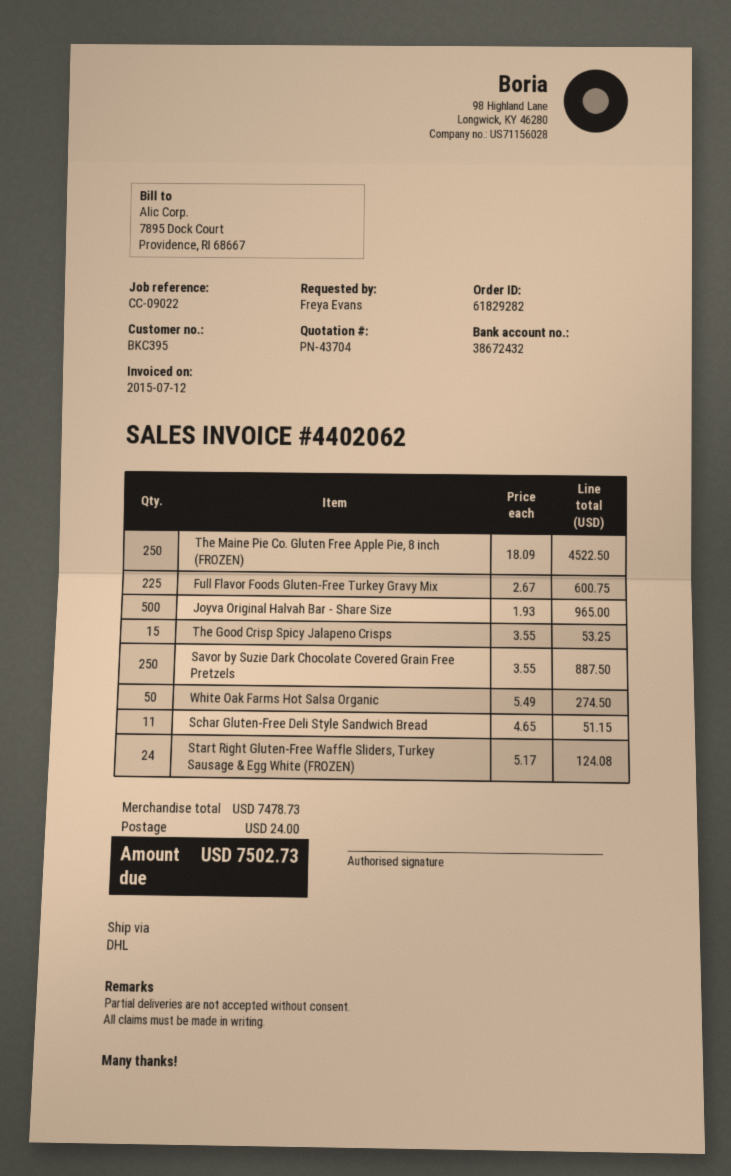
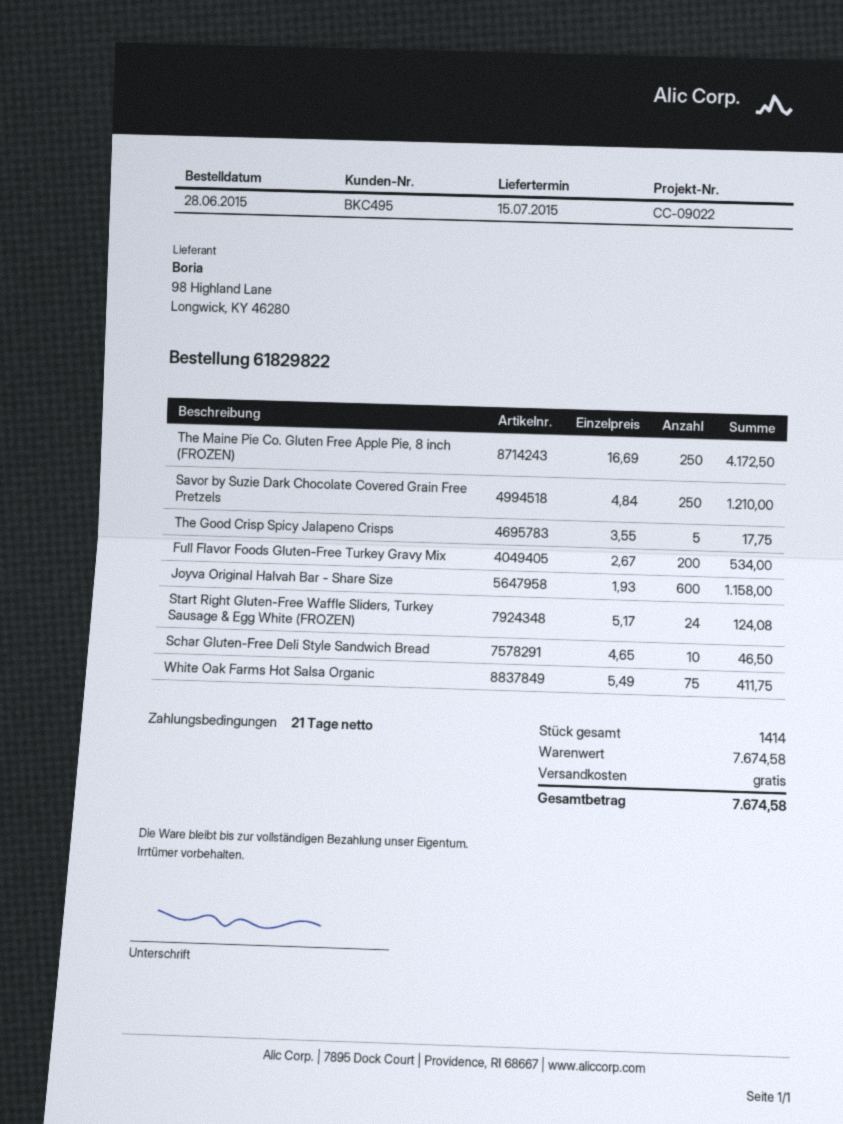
order number: 61829282 -> 61829822
customer number: BKC395 -> BKC495
The Maine Pie Co. Gluten Free Apple Pie, 8 inch (FROZEN): 250 x 18.09 = 4522.50 -> 250 x 16.69 = 4172.50
Full Flavor Foods Gluten-Free Turkey Gravy Mix: 225 x 2.67 = 600.75 -> 200 x 2.67 = 534.00
Joyva Original Halvah Bar - Share Size: 500 x 1.93 = 965.00 -> 600 x 1.93 = 1158.00
The Good Crisp Spicy Jalapeno Crisps: 15 x 3.55 = 53.25 -> 5 x 3.55 = 17.75
Savor by Suzie Dark Chocolate Covered Grain Free Pretzels: 250 x 3.55 = 887.50 -> 250 x 4.84 = 1210.00
White Oak Farms Hot Salsa Organic: 50 x 5.49 = 274.50 -> 75 x 5.49 = 411.75
Schar Gluten-Free Deli Style Sandwich Bread: 11 x 4.65 = 51.15 -> 10 x 4.65 = 46.50
subtotal: 7478.73 -> 7674.58
shipping: 24.00 -> 0.00
total: 7502.73 -> 7674.58

